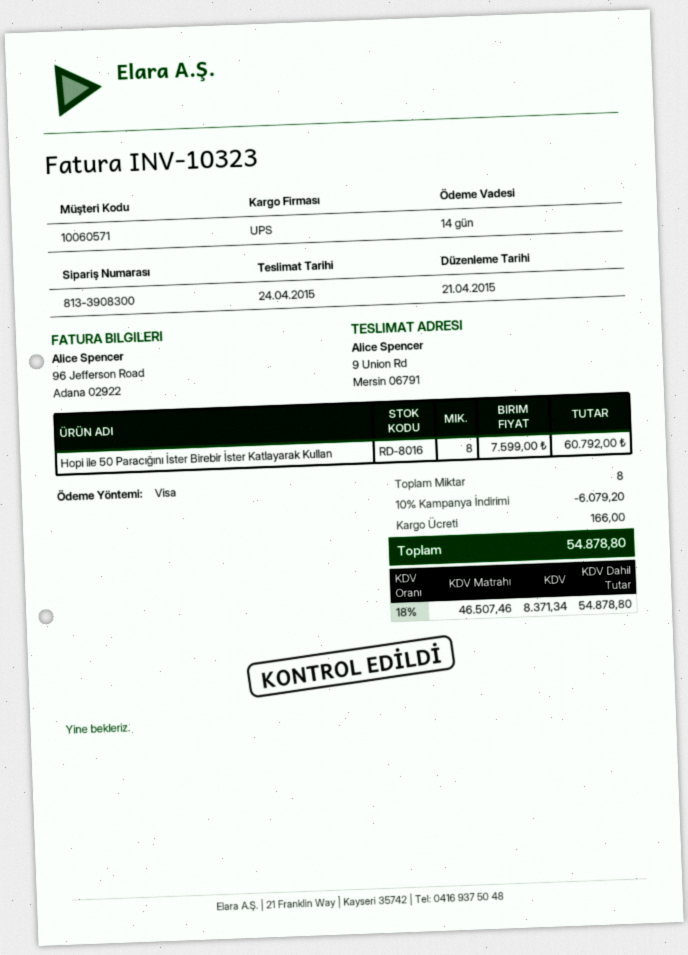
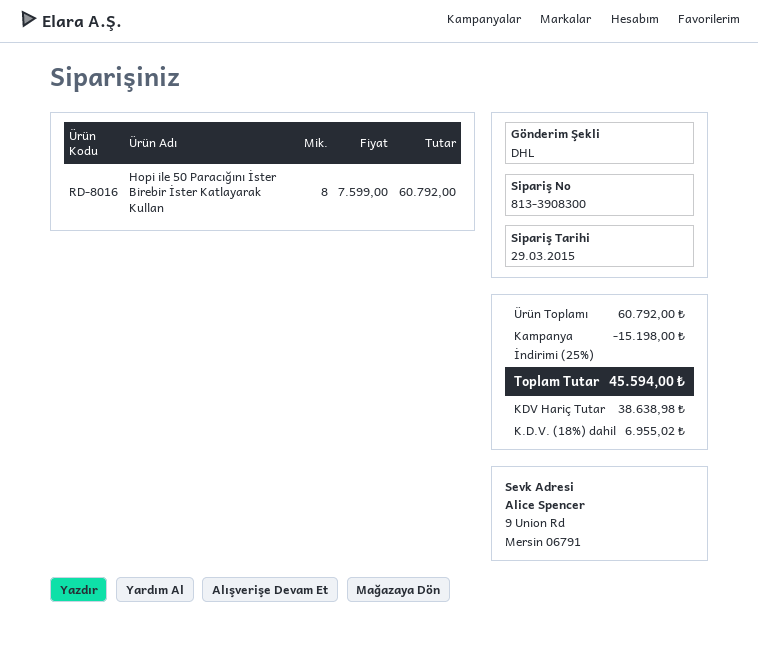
shipping method: UPS -> DHL
discount: 10% = 6079.20 -> 25% = 15198.00
shipping: 166.00 -> none
net: 46507.46 -> 38638.98
tax: 18% = 8371.34 -> 18% = 6955.02
total: 54878.80 -> 45594.00

